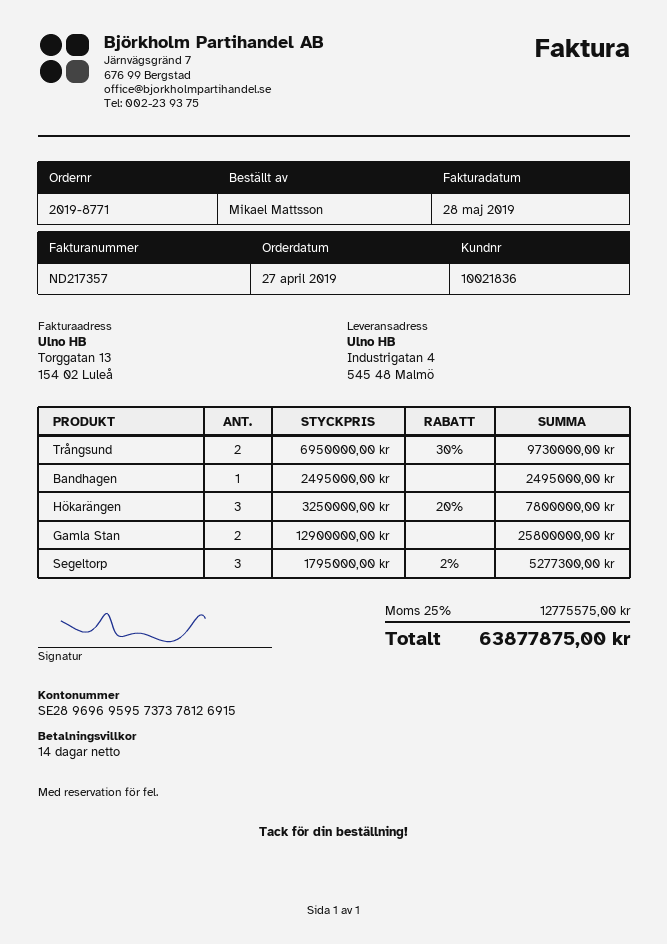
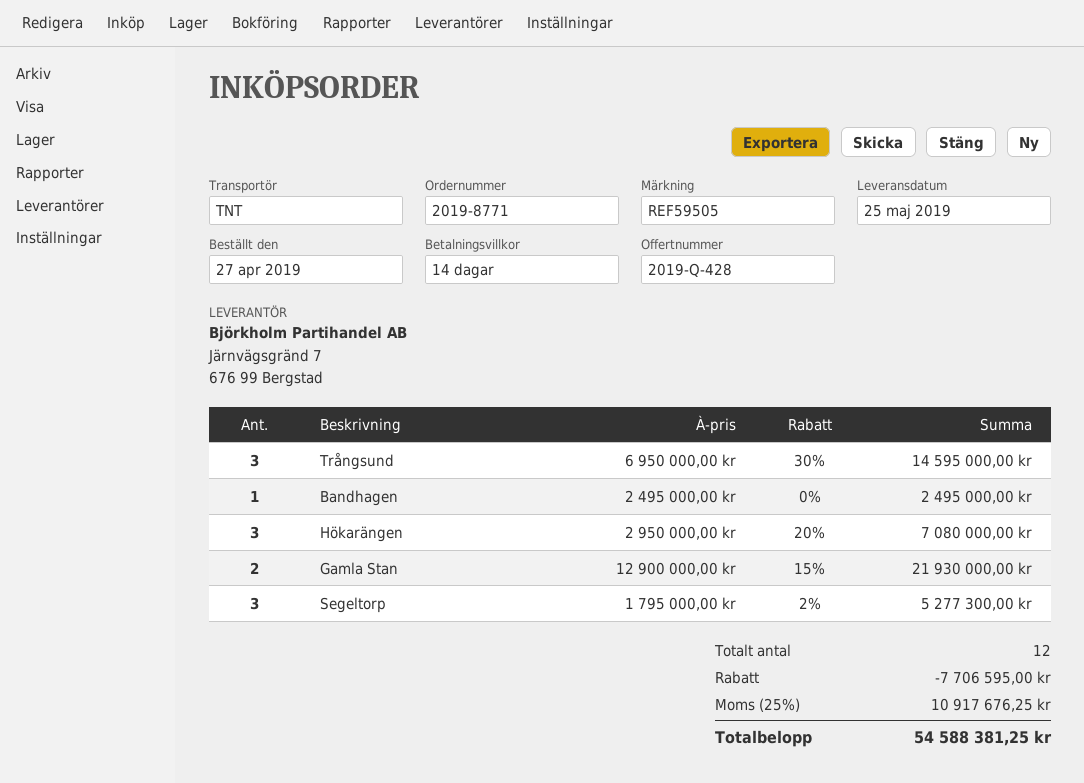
Trångsund: 2 x 6950000.00 - 30% = 9730000.00 -> 3 x 6950000.00 - 30% = 14595000.00
Hökarängen: 3 x 3250000.00 - 20% = 7800000.00 -> 3 x 2950000.00 - 20% = 7080000.00
Gamla Stan: 2 x 12900000.00 = 25800000.00 -> 2 x 12900000.00 - 15% = 21930000.00
discount: none -> 7706595.00
tax: 25% = 12775575.00 -> 25% = 10917676.25
total: 63877875.00 -> 54588381.25

